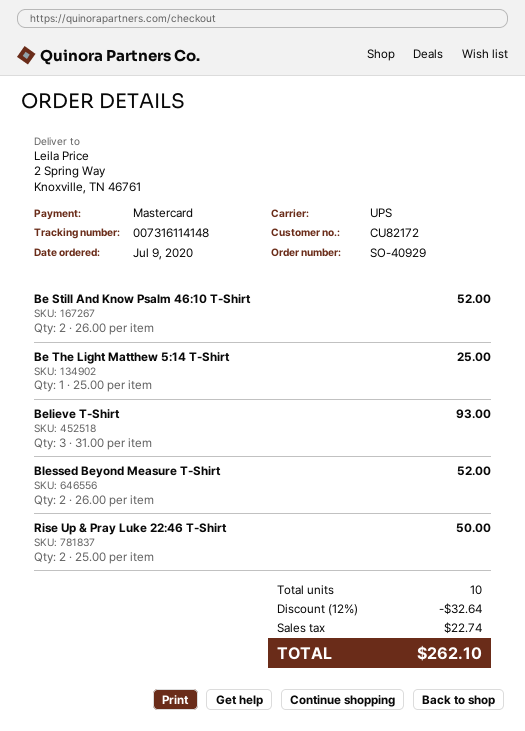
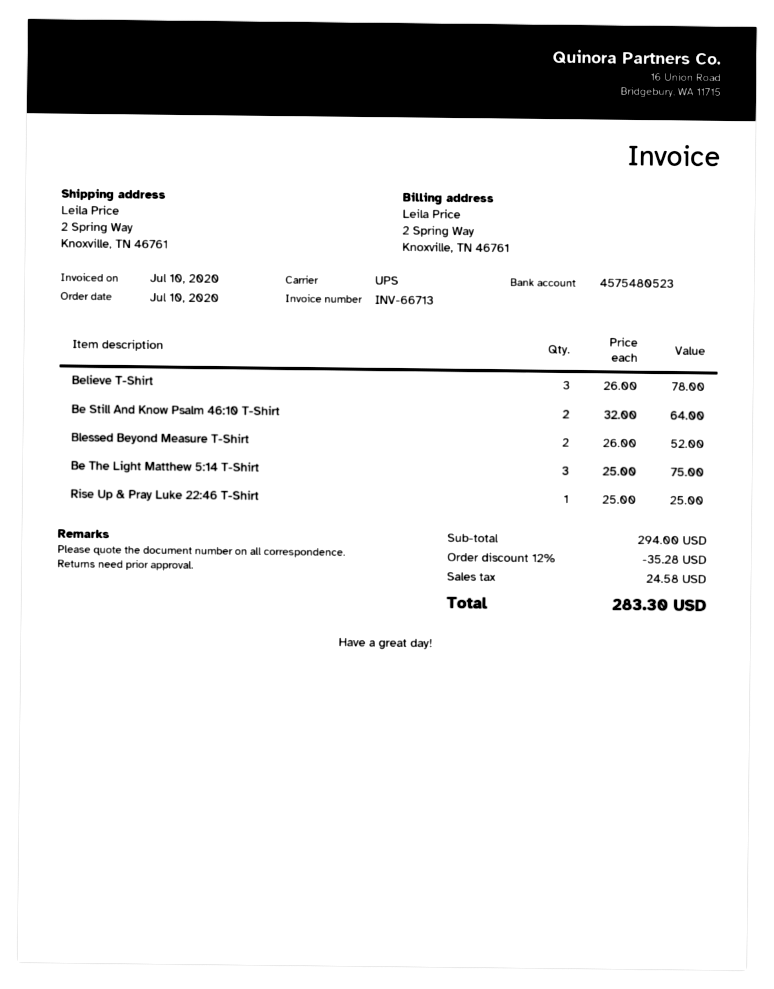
order date: 2020-07-09 -> 2020-07-10
Be Still And Know Psalm 46:10 T-Shirt: 2 x 26.00 = 52.00 -> 2 x 32.00 = 64.00
Be The Light Matthew 5:14 T-Shirt: 1 x 25.00 = 25.00 -> 3 x 25.00 = 75.00
Believe T-Shirt: 3 x 31.00 = 93.00 -> 3 x 26.00 = 78.00
Rise Up & Pray Luke 22:46 T-Shirt: 2 x 25.00 = 50.00 -> 1 x 25.00 = 25.00
discount: 12% = 32.64 -> 12% = 35.28
tax: 22.74 -> 24.58
total: 262.10 -> 283.30

